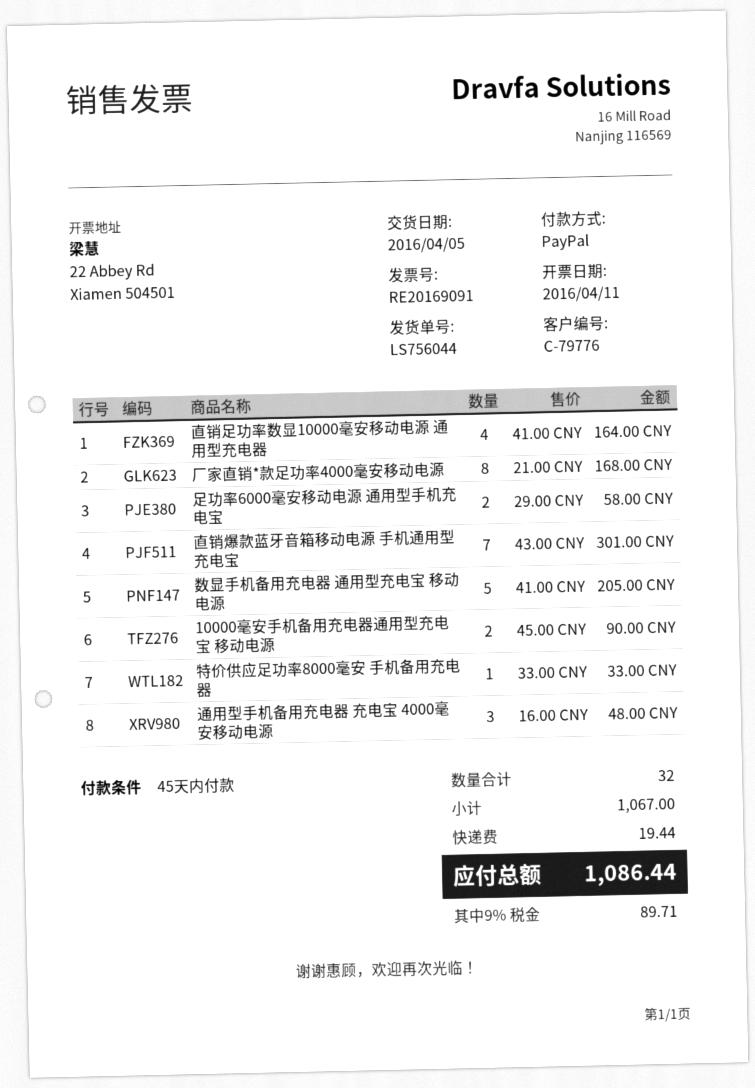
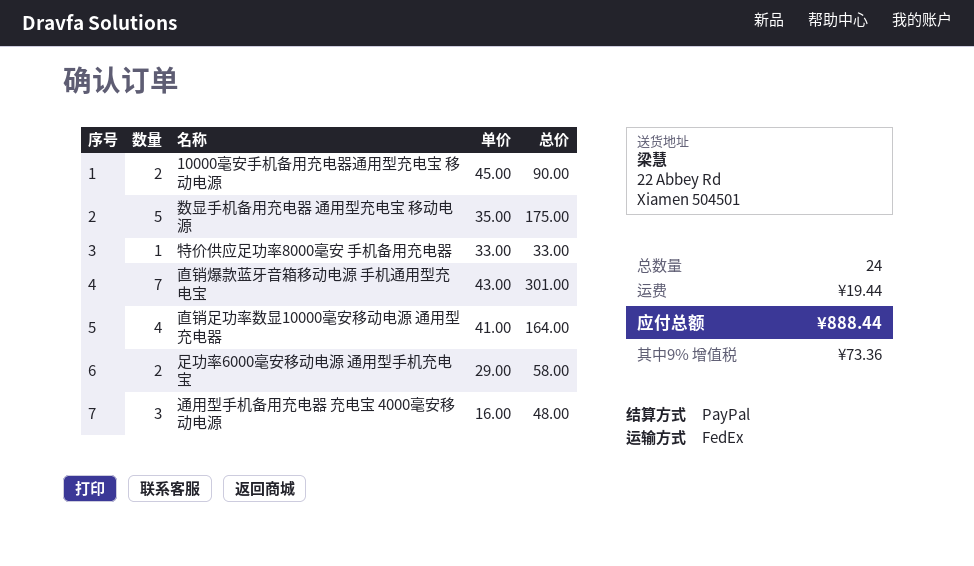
厂家直销*款足功率4000毫安移动电源: 8 x 21.00 = 168.00 -> none
数显手机备用充电器 通用型充电宝 移动电源: 5 x 41.00 = 205.00 -> 5 x 35.00 = 175.00
total quantity: 32 -> 24
tax: 9% = 89.71 -> 9% = 73.36
total: 1086.44 -> 888.44

